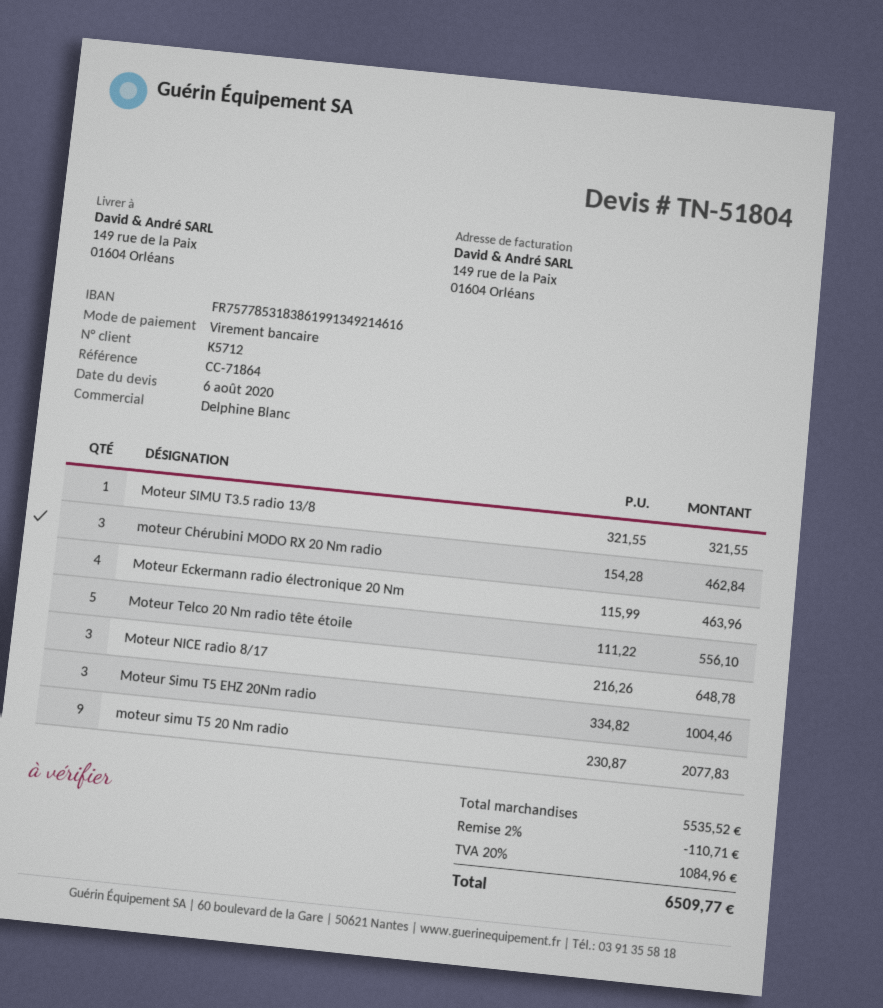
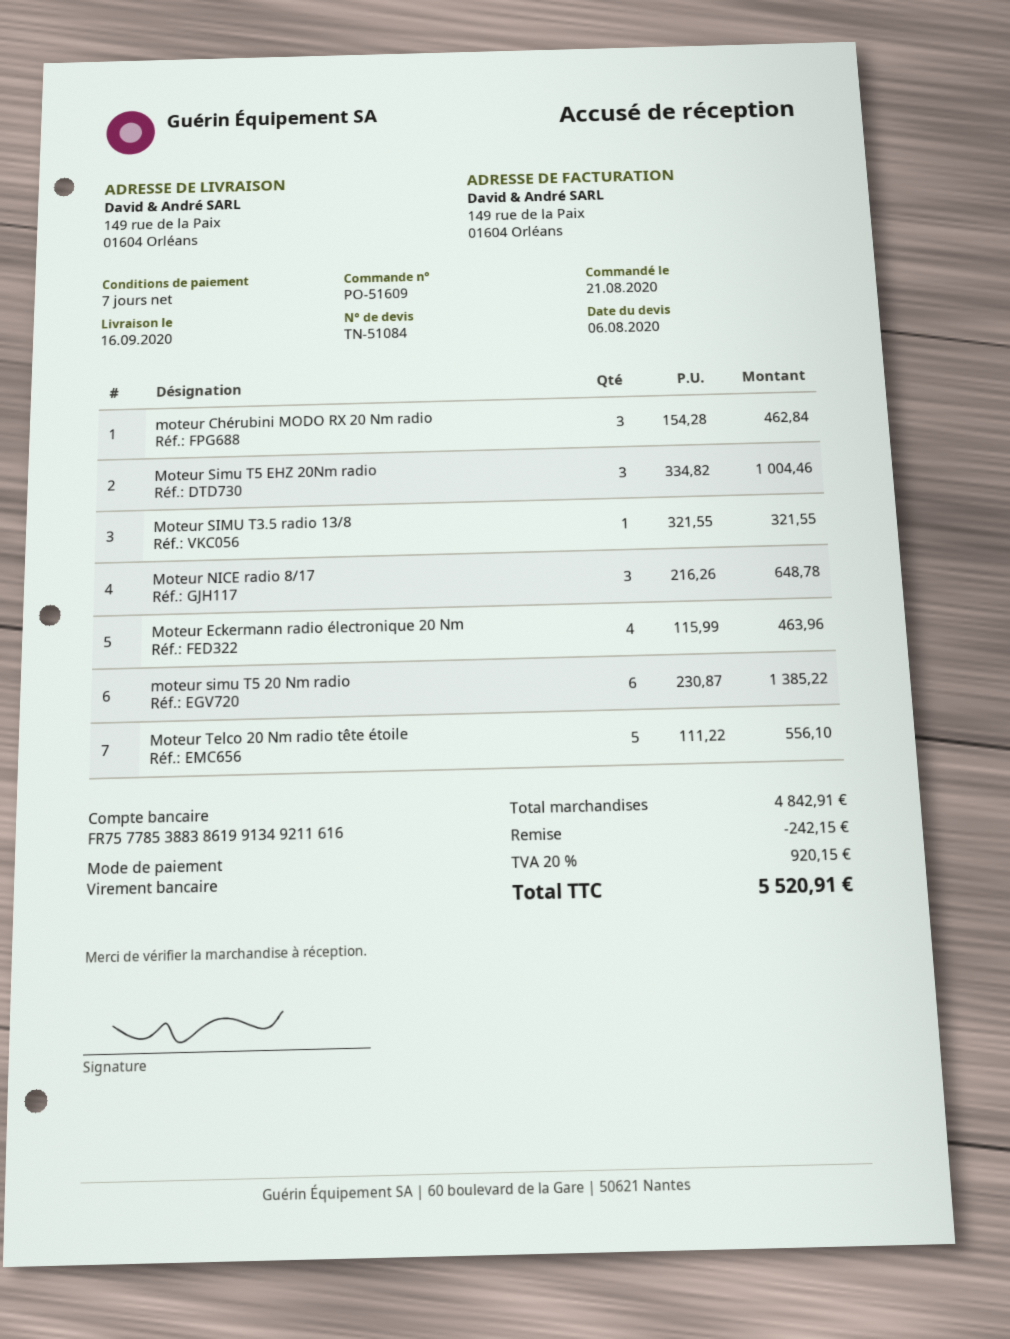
quote number: TN-51804 -> TN-51084
bank account: FR7577853183861991349214616 -> FR7577853883861991349211616
moteur simu T5 20 Nm radio: 9 x 230.87 = 2077.83 -> 6 x 230.87 = 1385.22
subtotal: 5535.52 -> 4842.91
discount: 110.71 -> 242.15
tax: 20% = 1084.96 -> 20% = 920.15
total: 6509.77 -> 5520.91

